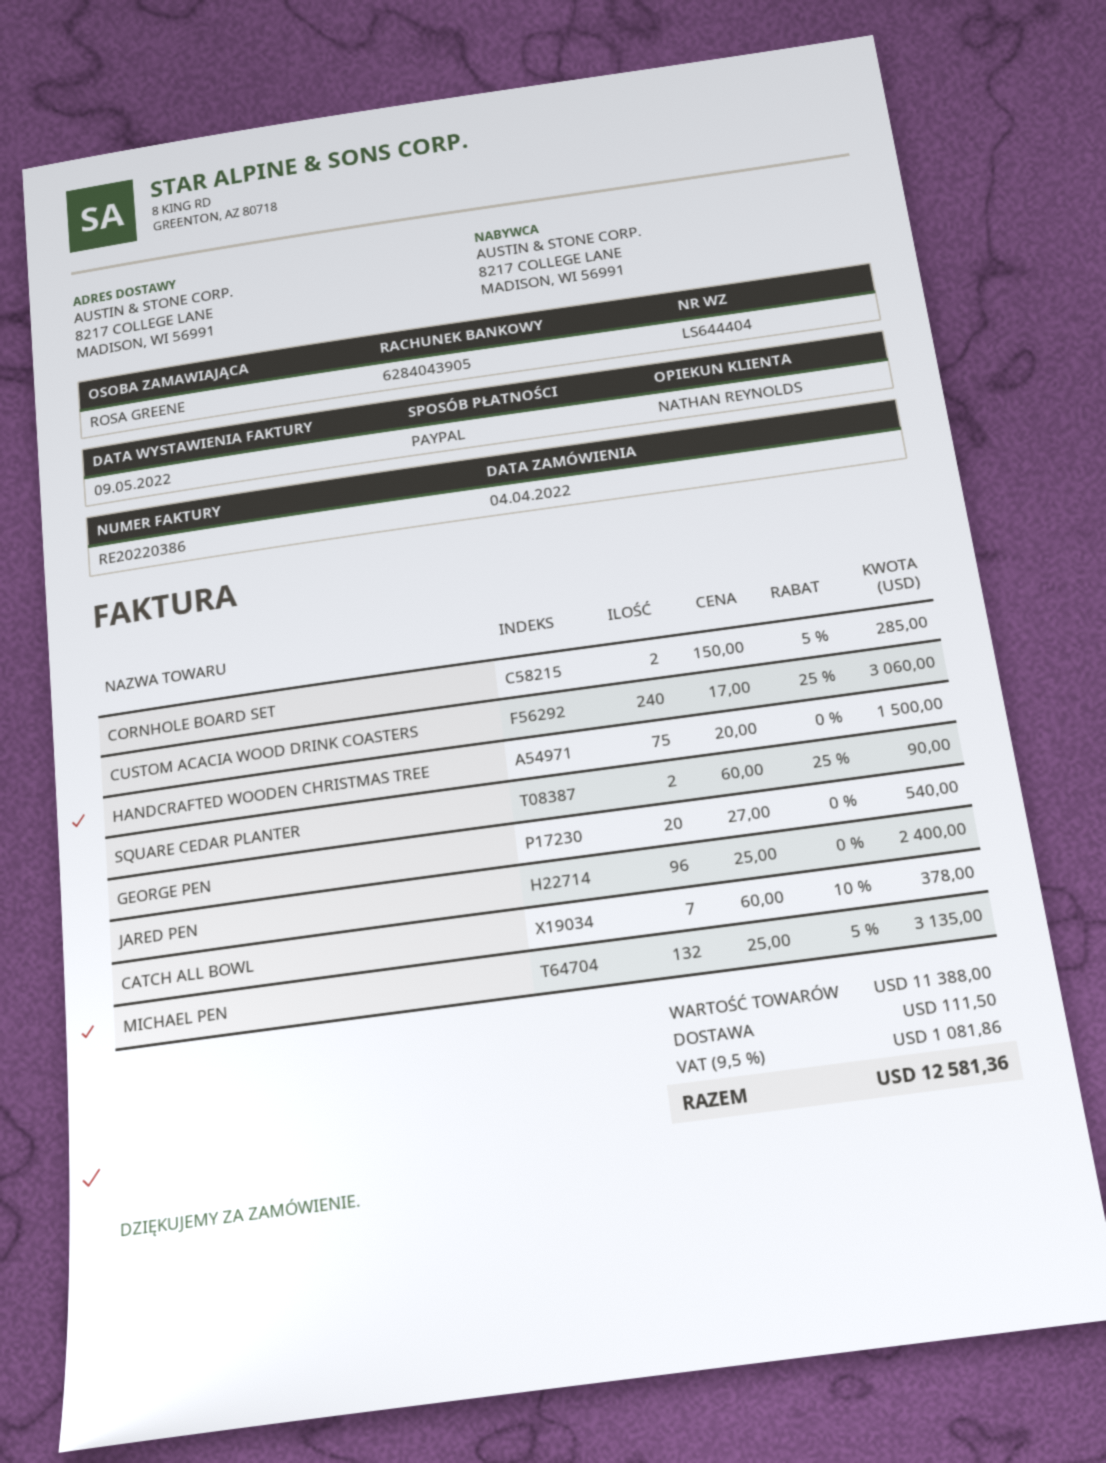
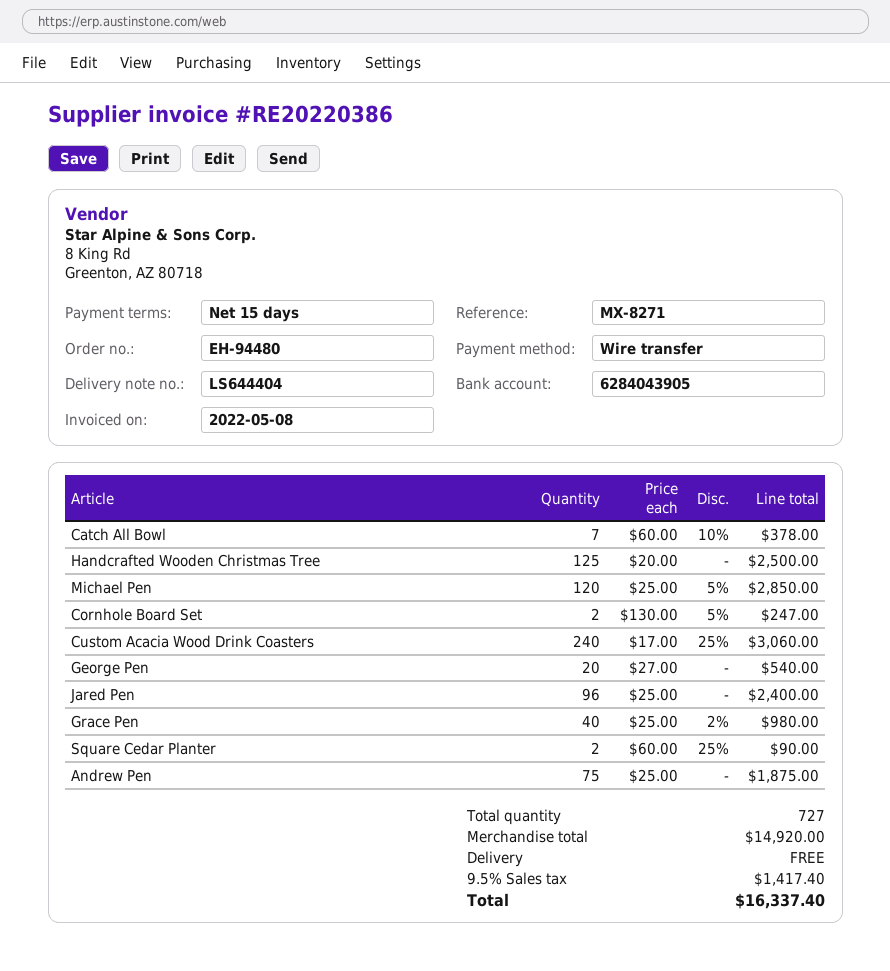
invoice date: 2022-05-09 -> 2022-05-08
payment method: PayPal -> bank transfer
CORNHOLE BOARD SET: 2 x 150.00 - 5% = 285.00 -> 2 x 130.00 - 5% = 247.00
HANDCRAFTED WOODEN CHRISTMAS TREE: 75 x 20.00 = 1500.00 -> 125 x 20.00 = 2500.00
MICHAEL PEN: 132 x 25.00 - 5% = 3135.00 -> 120 x 25.00 - 5% = 2850.00
Grace Pen: none -> 40 x 25.00 - 2% = 980.00
Andrew Pen: none -> 75 x 25.00 = 1875.00
subtotal: 11388.00 -> 14920.00
shipping: 111.50 -> 0.00
tax: 9.5% = 1081.86 -> 9.5% = 1417.40
total: 12581.36 -> 16337.40

